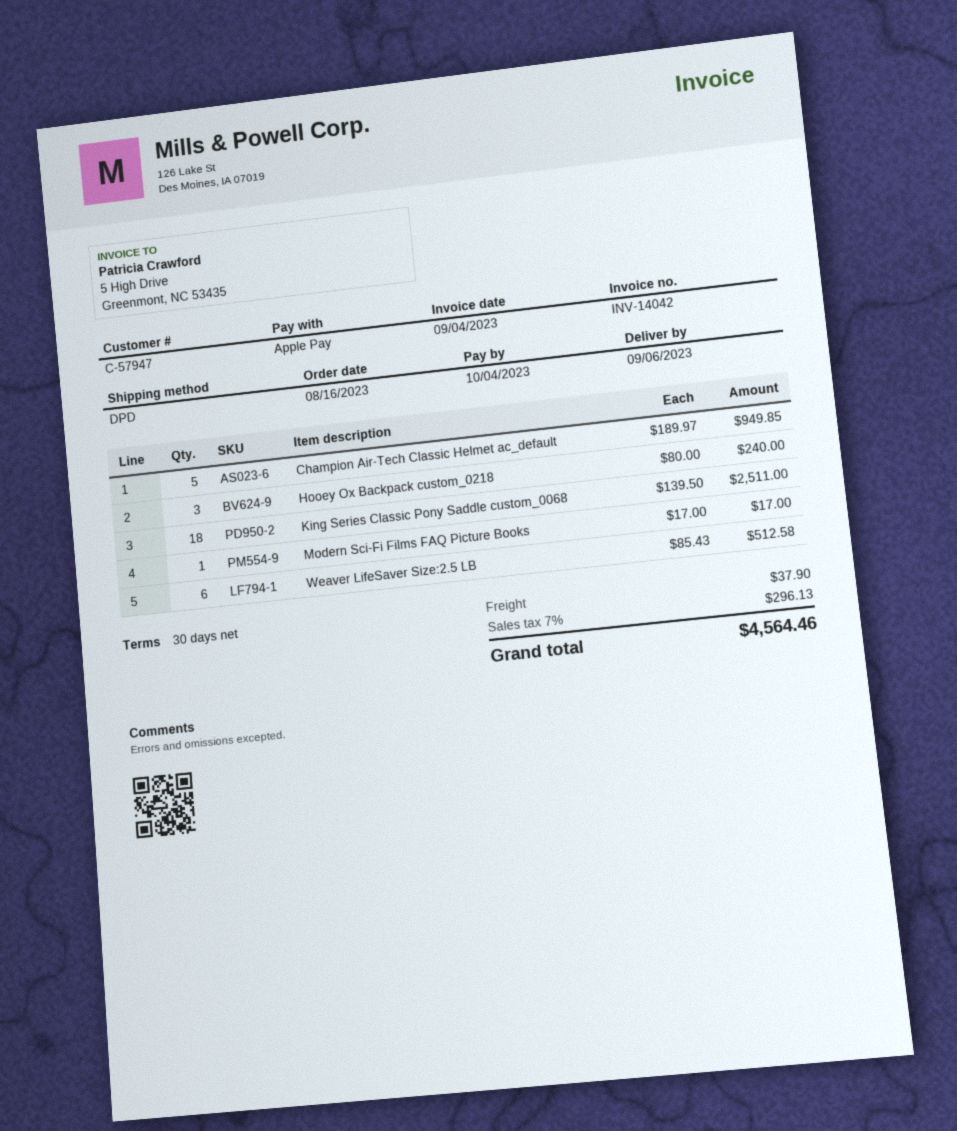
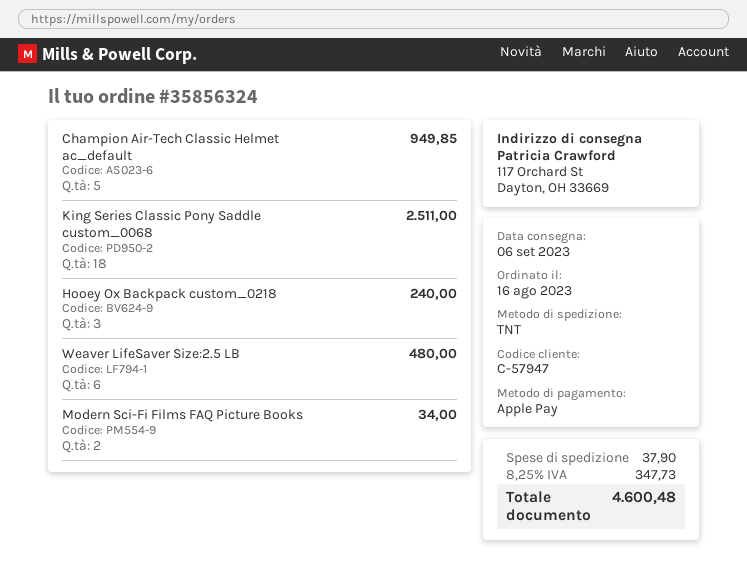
shipping method: DPD -> TNT
Modern Sci-Fi Films FAQ Picture Books: 1 for 17.00 -> 2 for 34.00
Weaver LifeSaver Size:2.5 LB: 6 for 512.58 -> 6 for 480.00
tax: 7% = 296.13 -> 8.25% = 347.73
total: 4564.46 -> 4600.48

